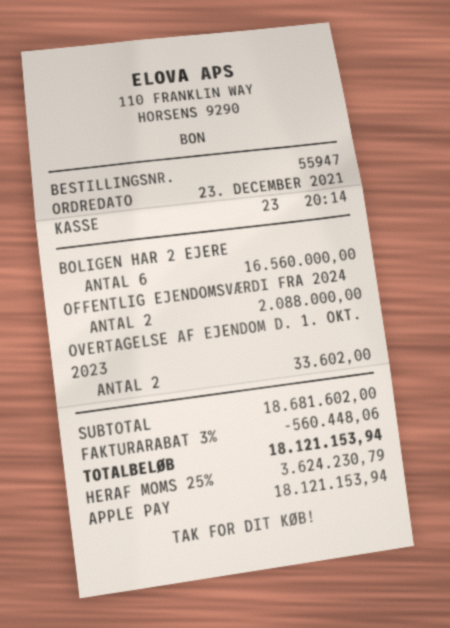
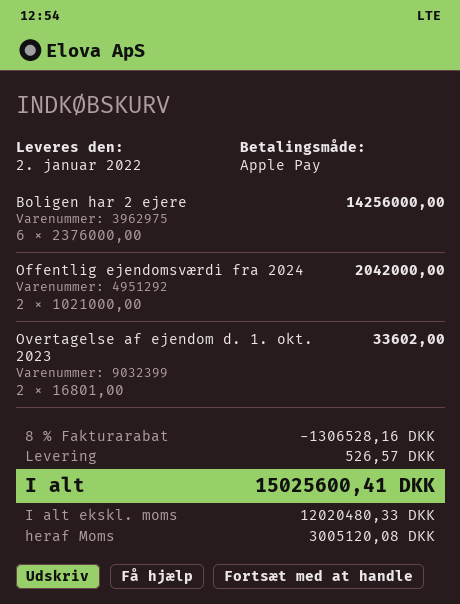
BOLIGEN HAR 2 EJERE: 6 for 16560000.00 -> 6 for 14256000.00
OFFENTLIG EJENDOMSVÆRDI FRA 2024: 2 for 2088000.00 -> 2 for 2042000.00
discount: 3% = 560448.06 -> 8% = 1306528.16
shipping: none -> 526.57
tax: 3624230.79 -> 3005120.08
total: 18121153.94 -> 15025600.41

